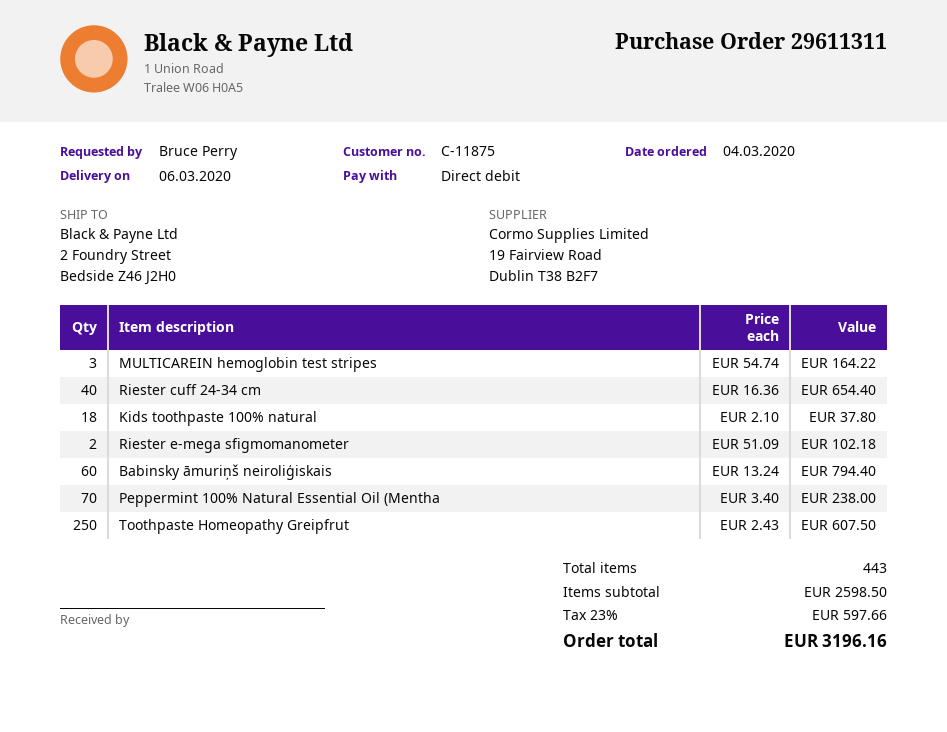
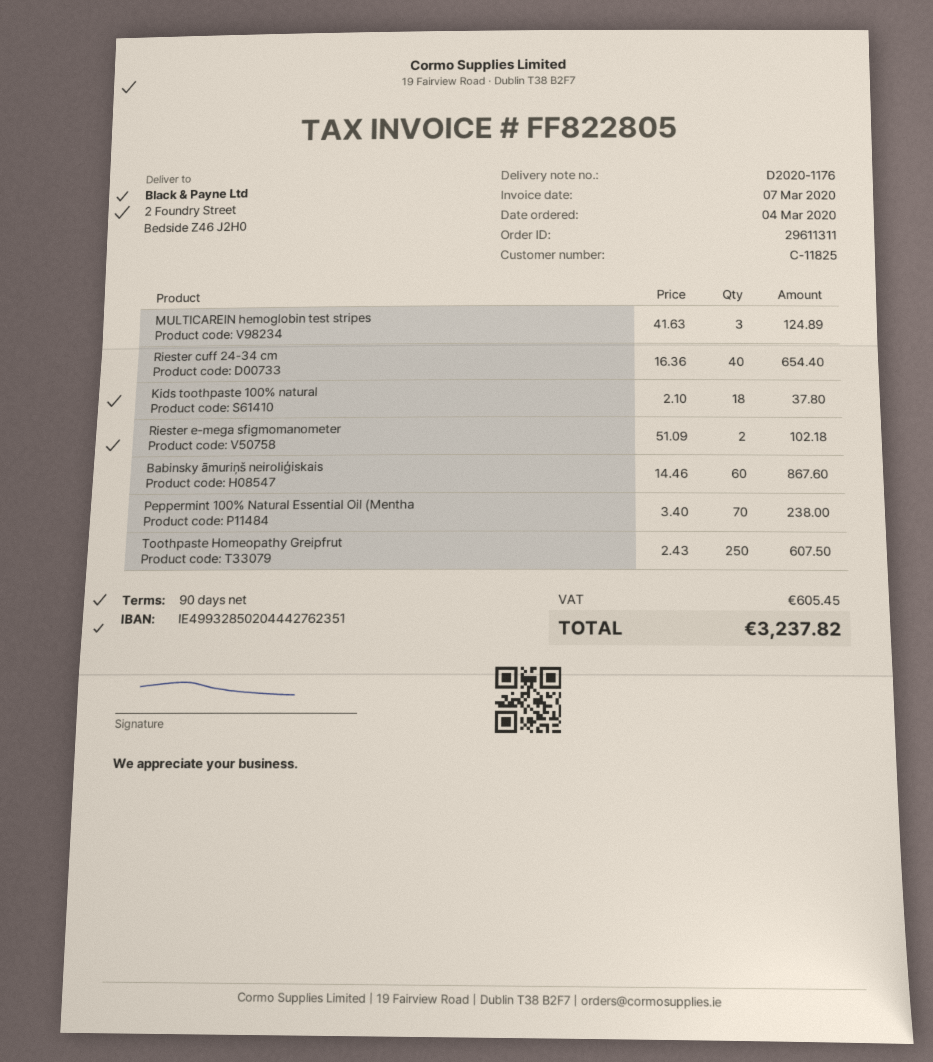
customer number: C-11875 -> C-11825
MULTICAREIN hemoglobin test stripes: 3 x 54.74 = 164.22 -> 3 x 41.63 = 124.89
Babinsky āmuriņš neiroliģiskais: 60 x 13.24 = 794.40 -> 60 x 14.46 = 867.60
tax: 597.66 -> 605.45
total: 3196.16 -> 3237.82

